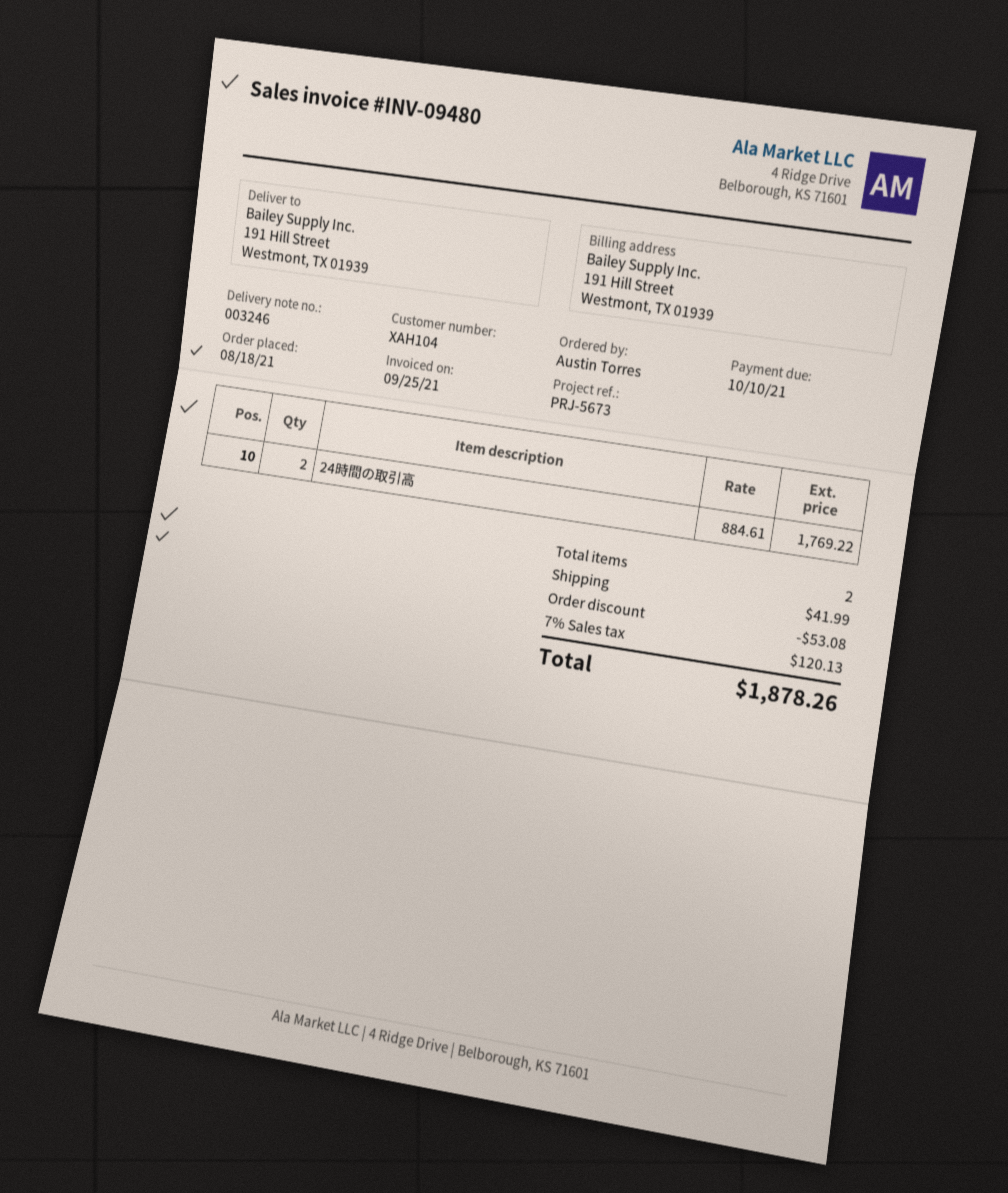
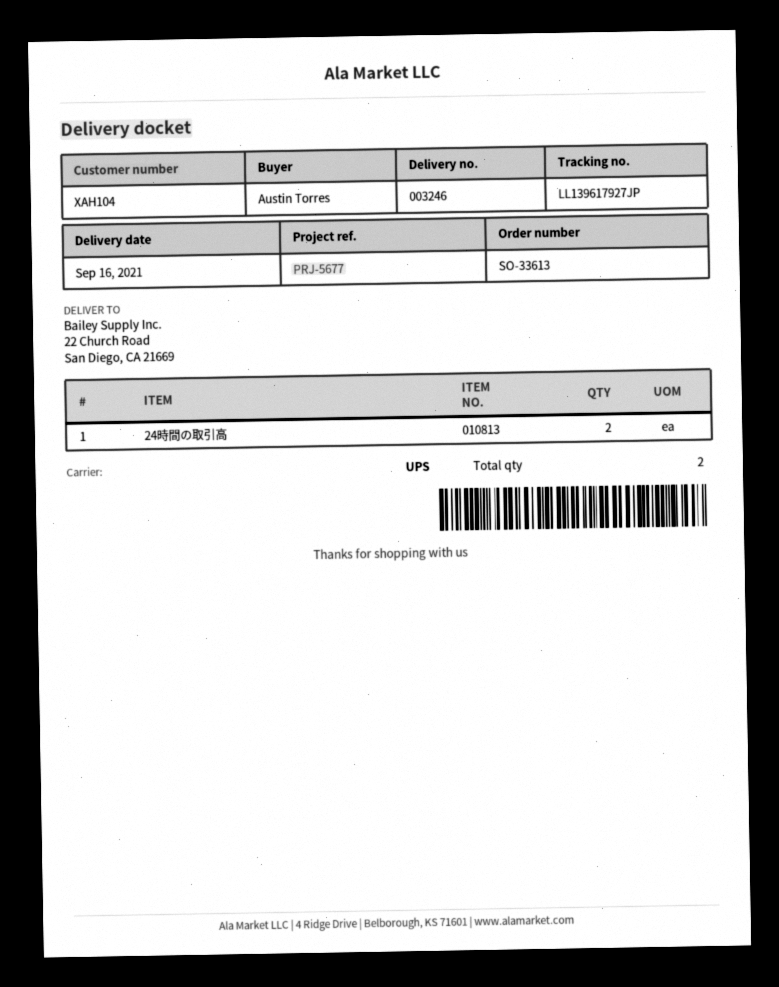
reference: PRJ-5673 -> PRJ-5677
ship to: 191 Hill Street, Westmont, TX 01939 -> 22 Church Road, San Diego, CA 21669

